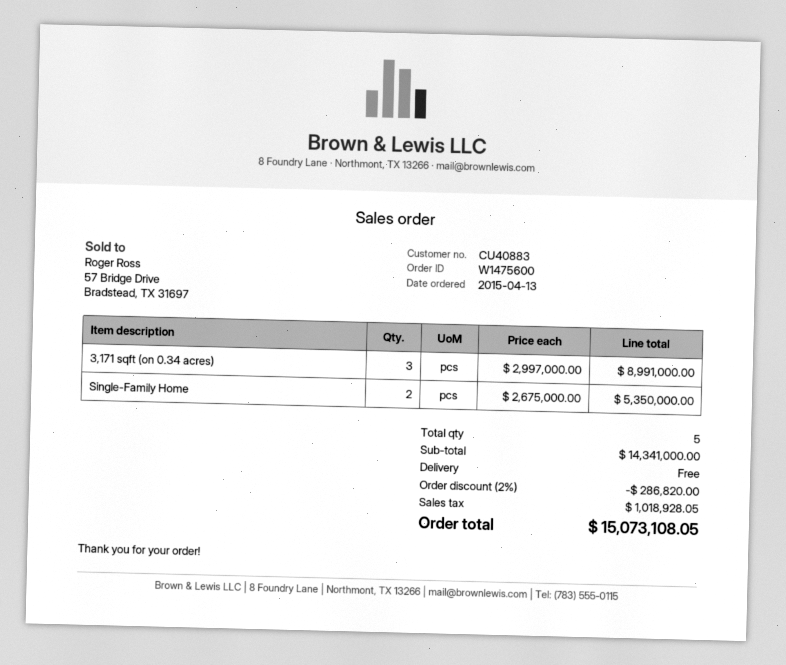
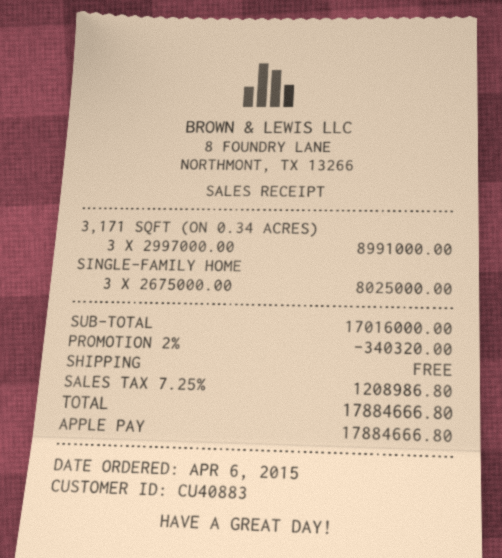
order date: 2015-04-13 -> 2015-04-06
Single-Family Home: 2 x 2675000.00 = 5350000.00 -> 3 x 2675000.00 = 8025000.00
subtotal: 14341000.00 -> 17016000.00
discount: 2% = 286820.00 -> 2% = 340320.00
tax: 1018928.05 -> 1208986.80
total: 15073108.05 -> 17884666.80

